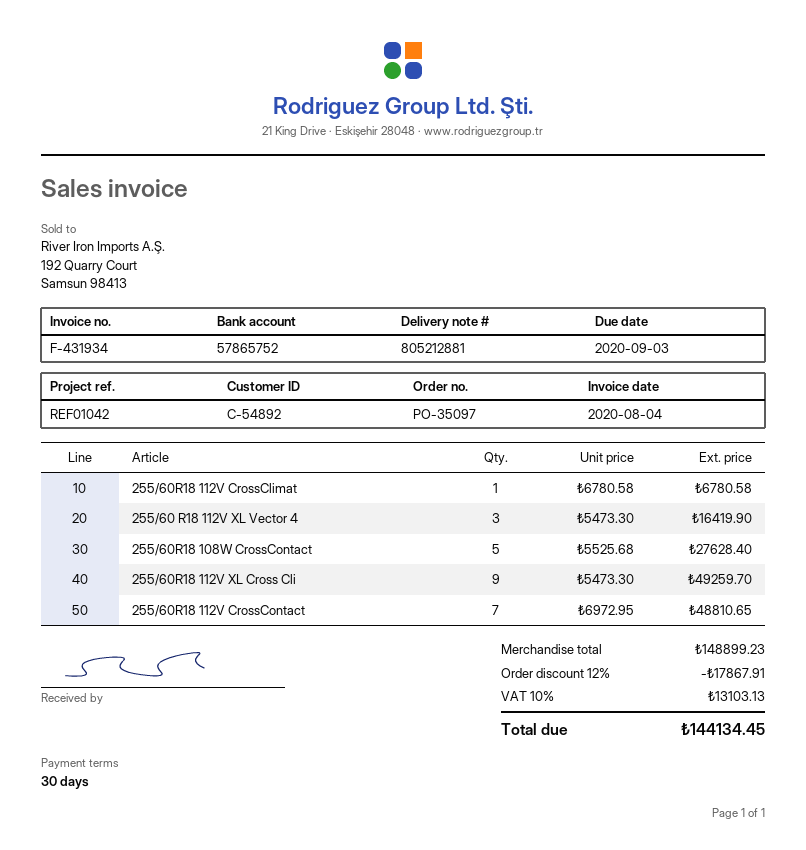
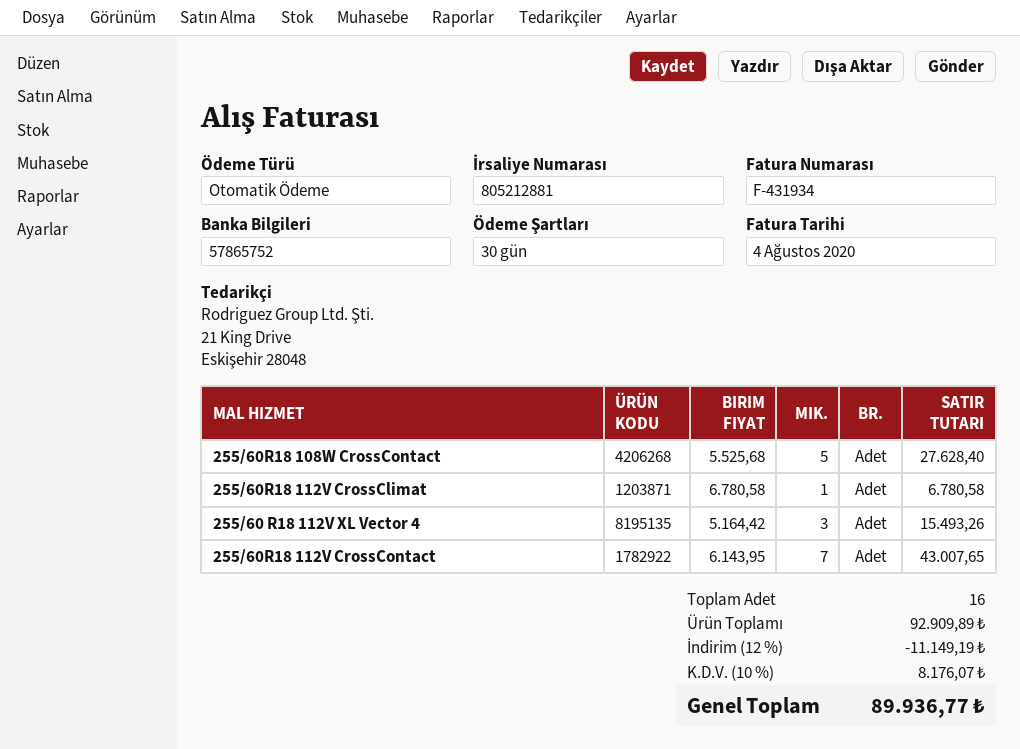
255/60 R18 112V XL Vector 4: 3 x 5473.30 = 16419.90 -> 3 x 5164.42 = 15493.26
255/60R18 112V XL Cross Cli: 9 x 5473.30 = 49259.70 -> none
255/60R18 112V CrossContact: 7 x 6972.95 = 48810.65 -> 7 x 6143.95 = 43007.65
subtotal: 148899.23 -> 92909.89
discount: 12% = 17867.91 -> 12% = 11149.19
tax: 10% = 13103.13 -> 10% = 8176.07
total: 144134.45 -> 89936.77

